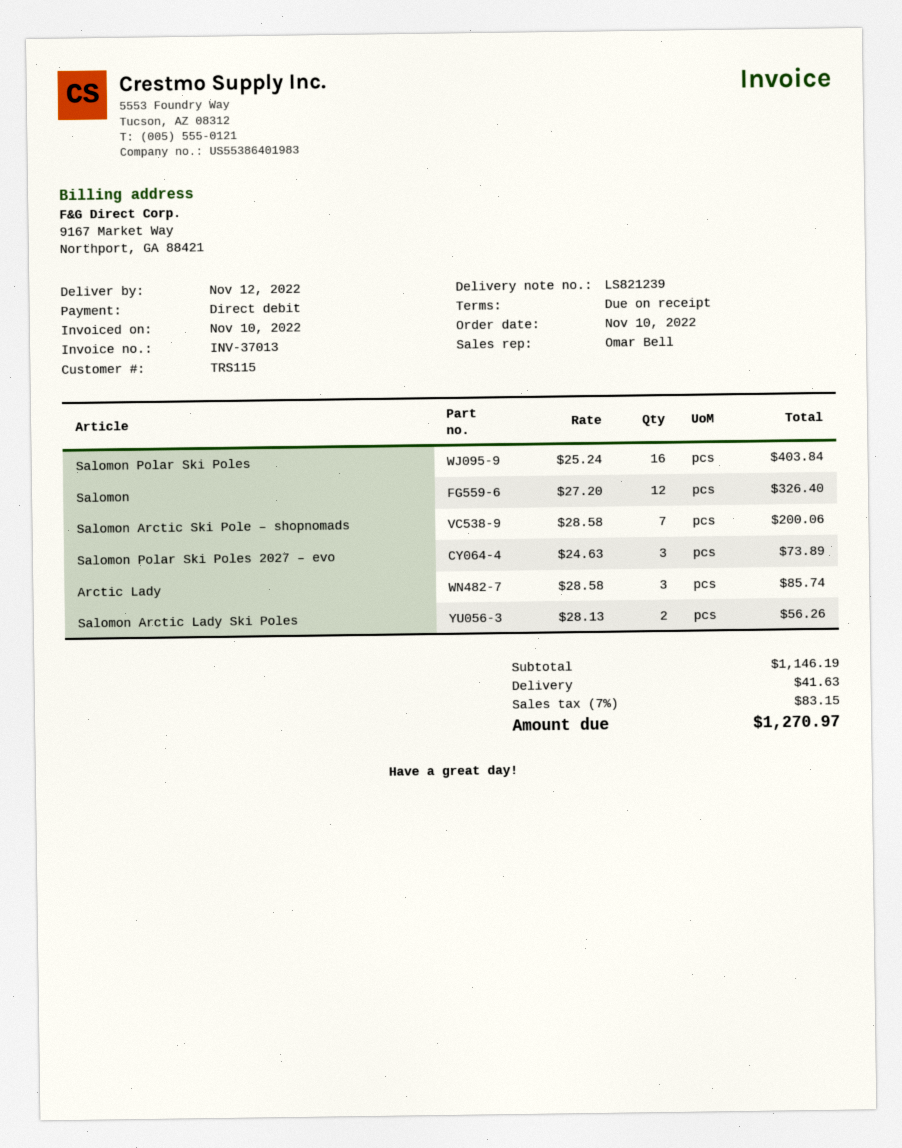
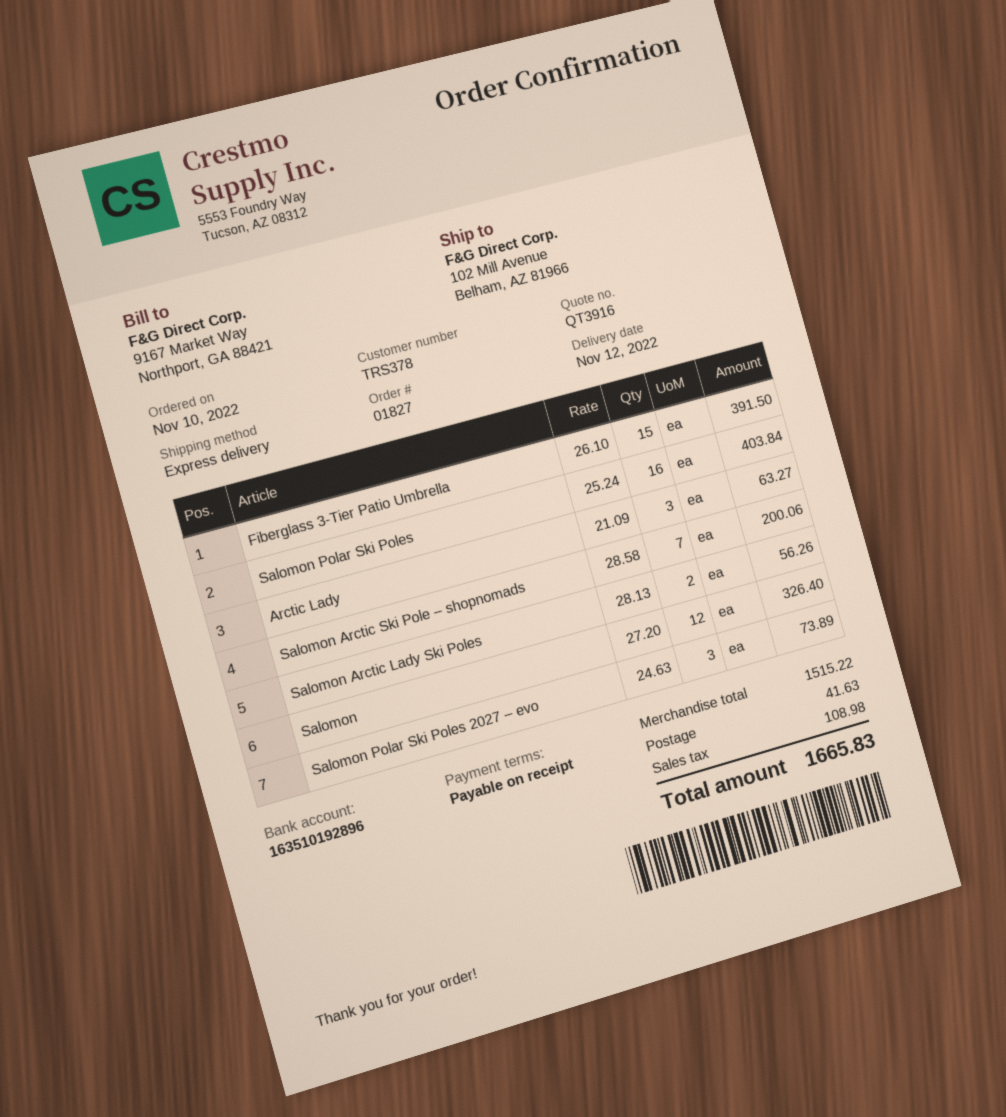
customer number: TRS115 -> TRS378
Arctic Lady: 3 x 28.58 = 85.74 -> 3 x 21.09 = 63.27
Fiberglass 3-Tier Patio Umbrella: none -> 15 x 26.10 = 391.50
subtotal: 1146.19 -> 1515.22
tax: 83.15 -> 108.98
total: 1270.97 -> 1665.83

